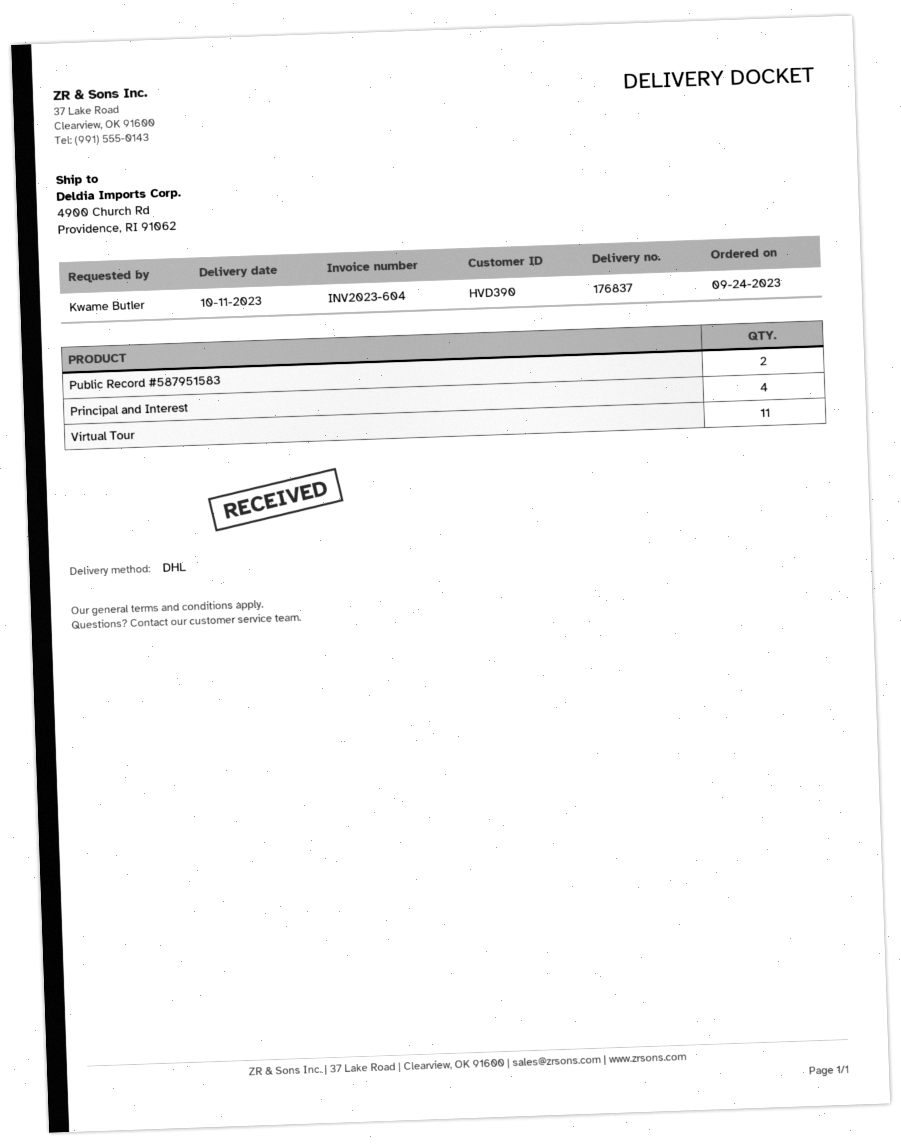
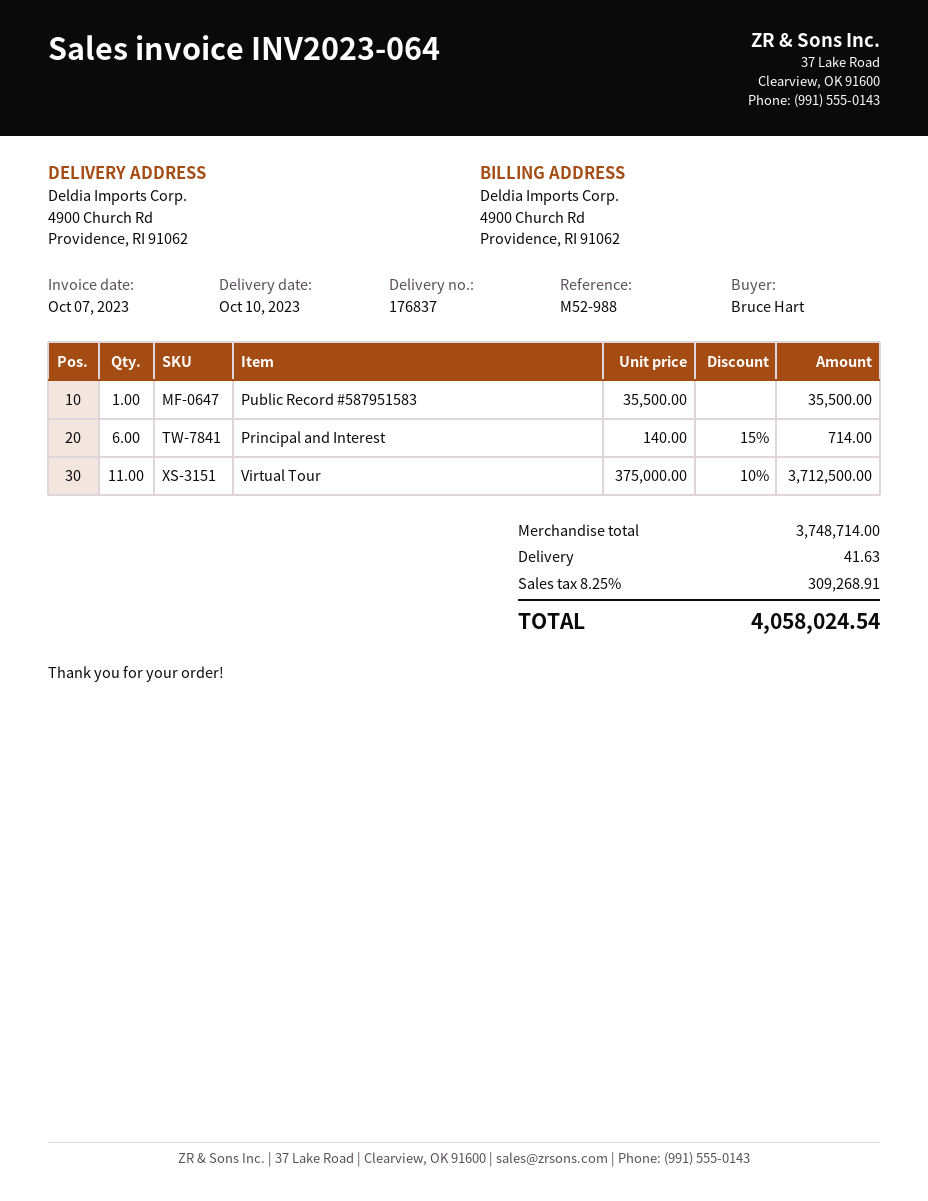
delivery date: 2023-10-11 -> 2023-10-10
invoice number: INV2023-604 -> INV2023-064
ordered by: Kwame Butler -> Bruce Hart
Public Record #587951583: 2 -> 1
Principal and Interest: 4 -> 6

